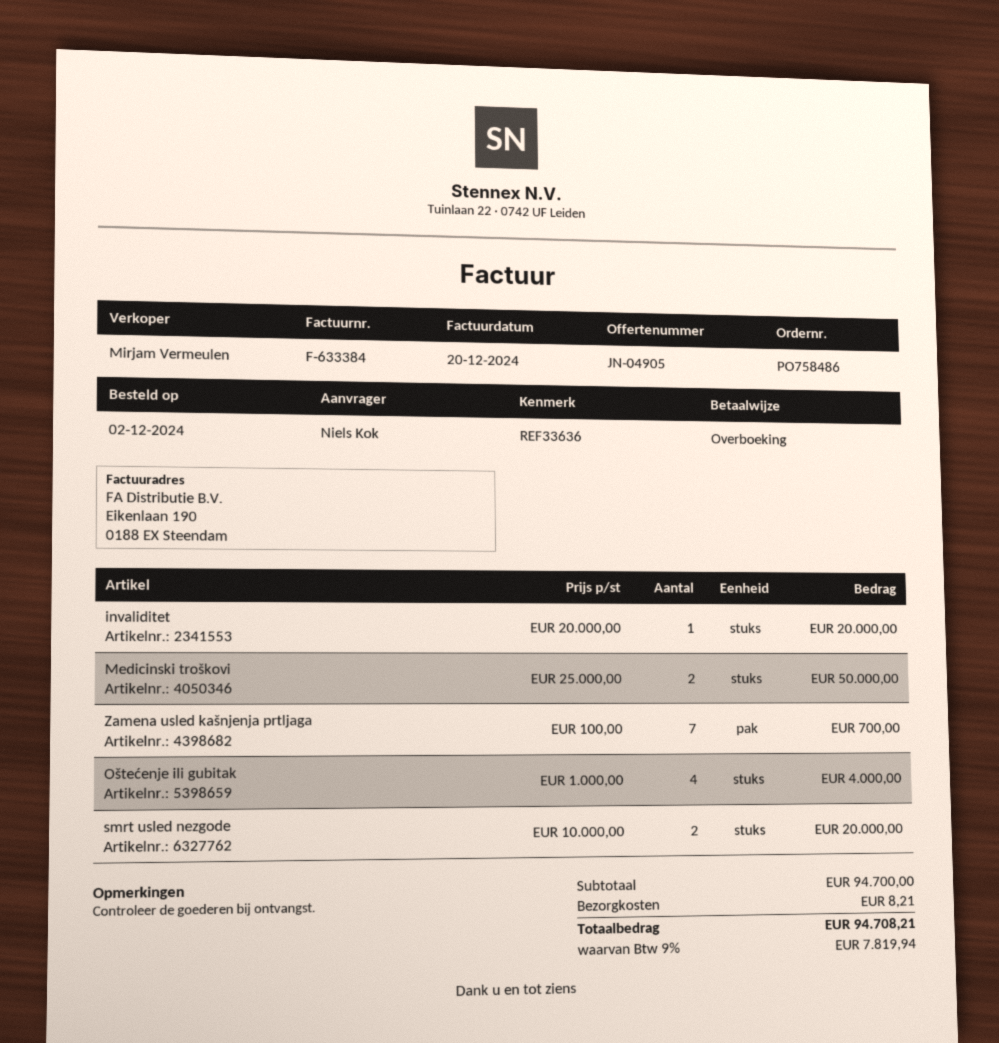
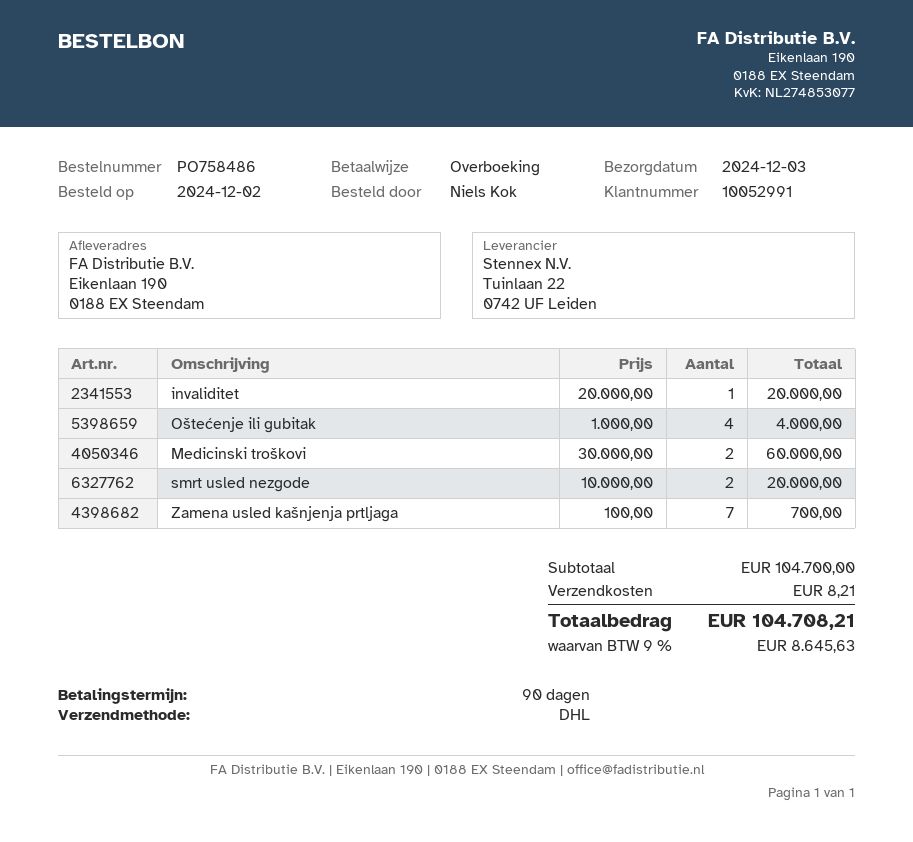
Medicinski troškovi: 2 x 25000.00 = 50000.00 -> 2 x 30000.00 = 60000.00
subtotal: 94700.00 -> 104700.00
tax: 9% = 7819.94 -> 9% = 8645.63
total: 94708.21 -> 104708.21

